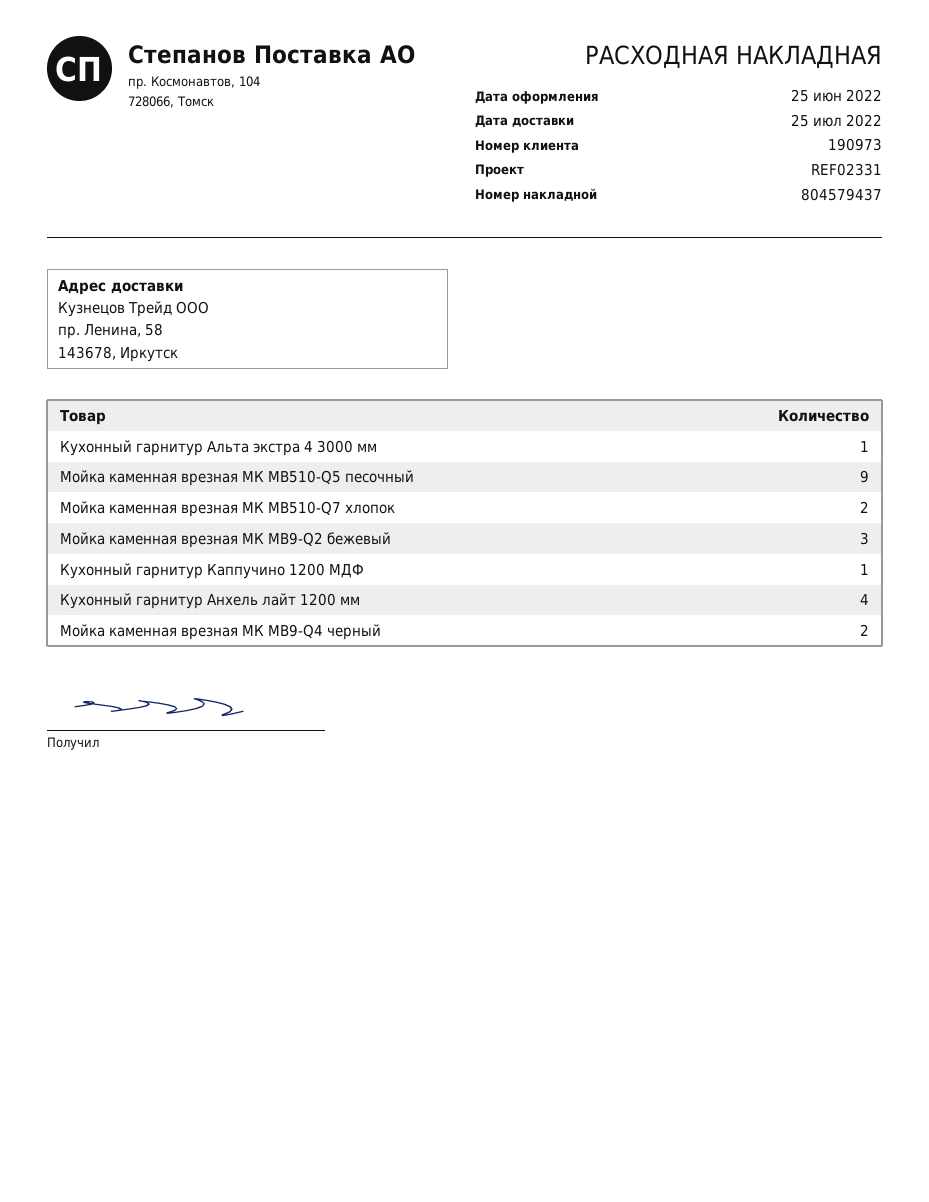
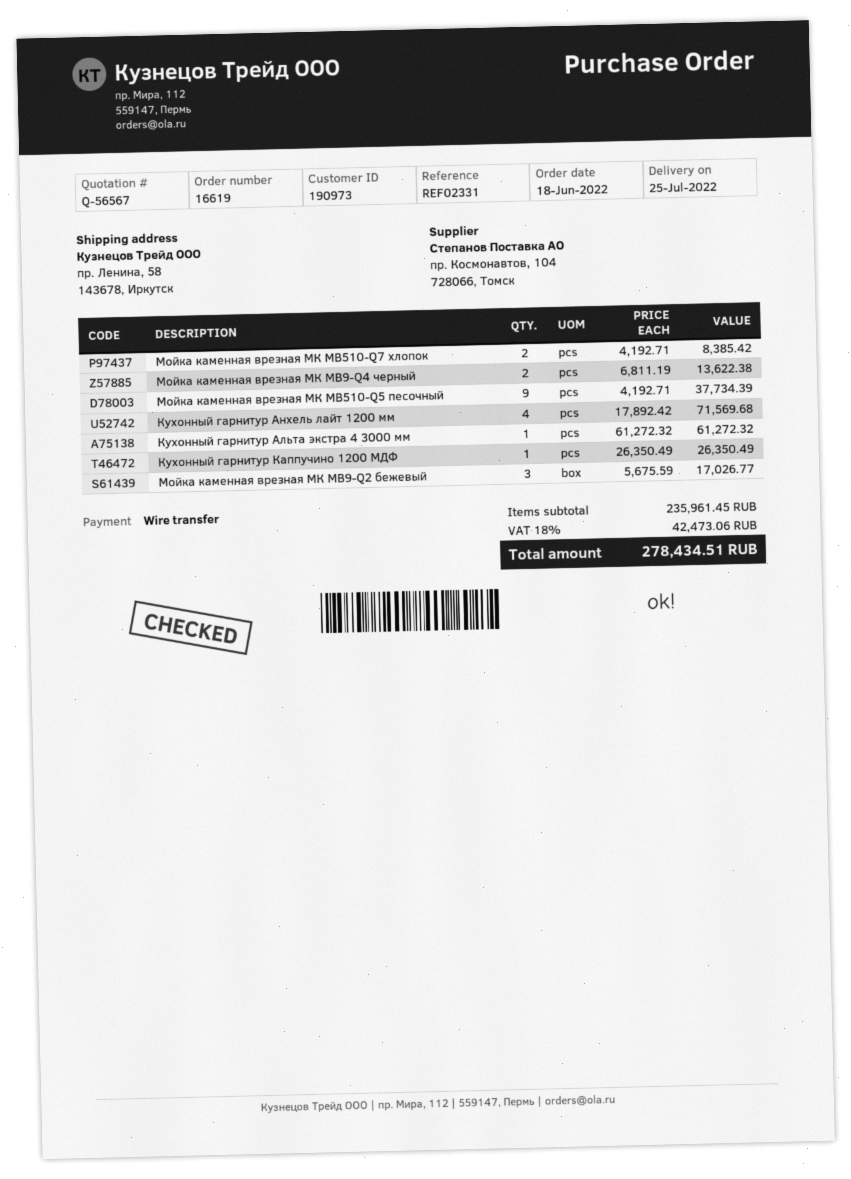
order date: 2022-06-25 -> 2022-06-18

